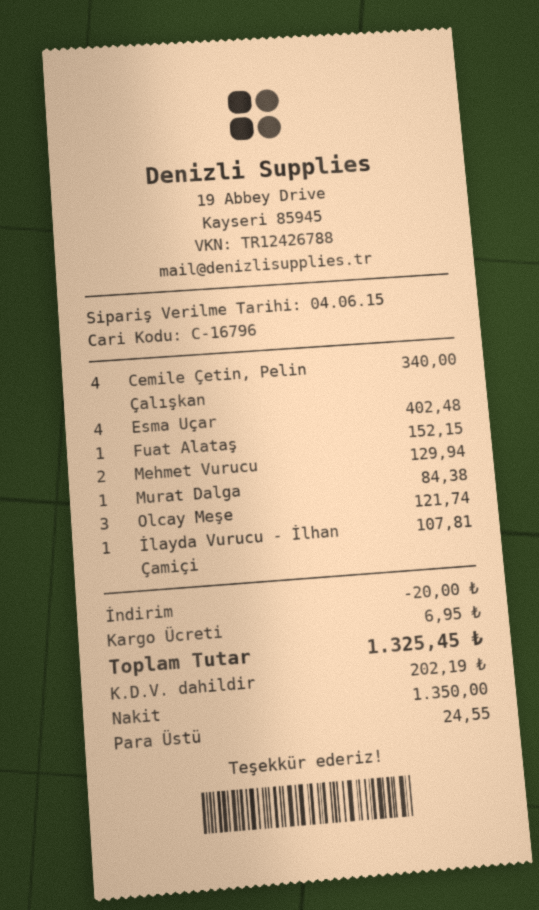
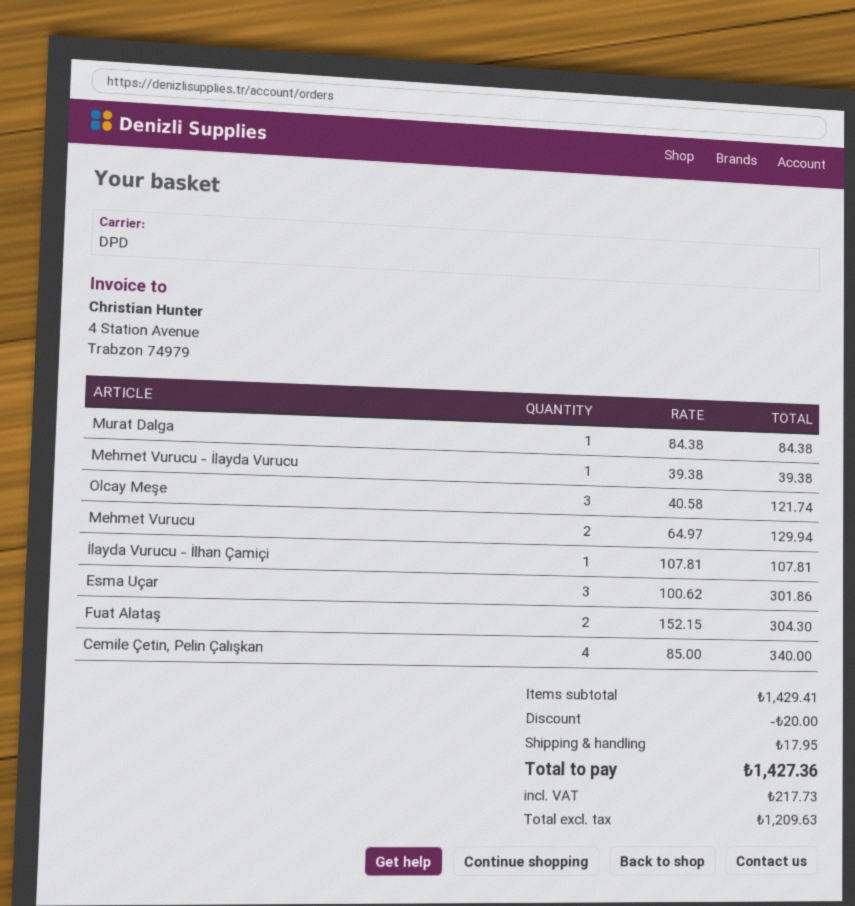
Esma Uçar: 4 for 402.48 -> 3 for 301.86
Fuat Alataş: 1 for 152.15 -> 2 for 304.30
Mehmet Vurucu - İlayda Vurucu: none -> 1 for 39.38
shipping: 6.95 -> 17.95
tax: 202.19 -> 217.73
total: 1325.45 -> 1427.36

